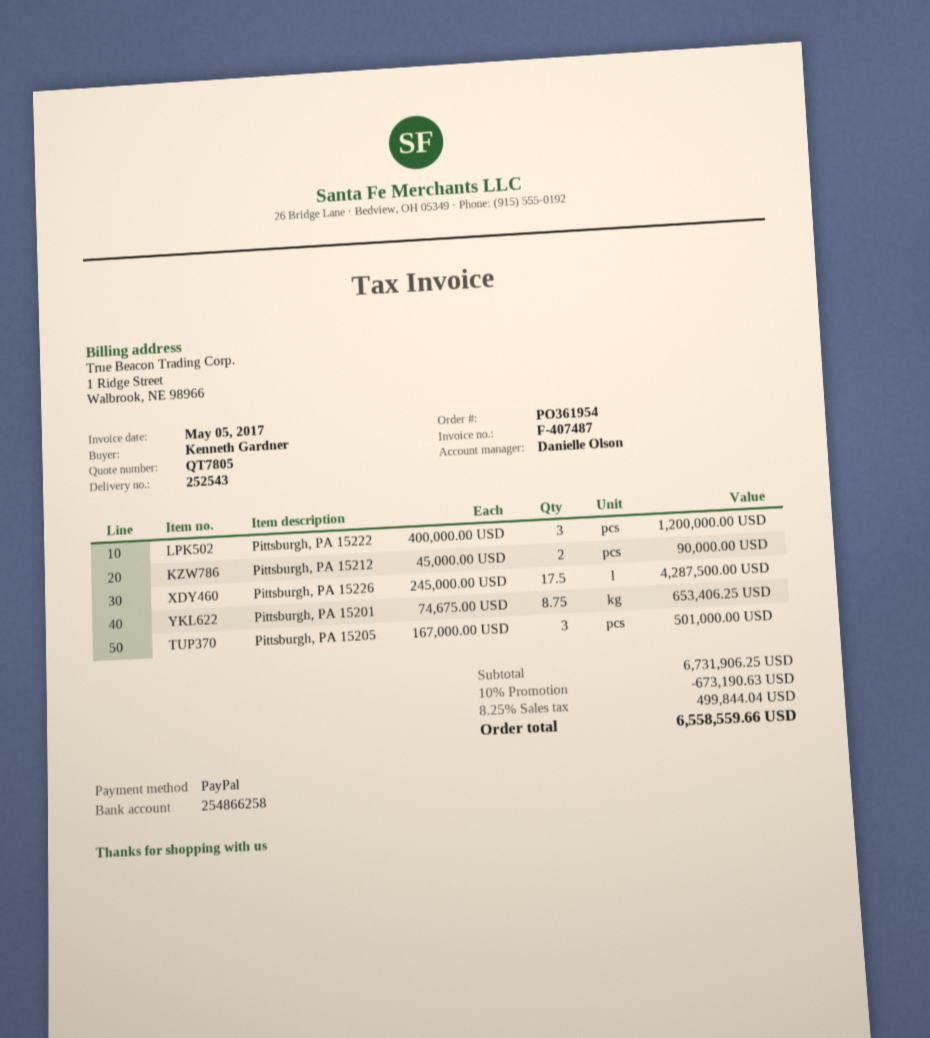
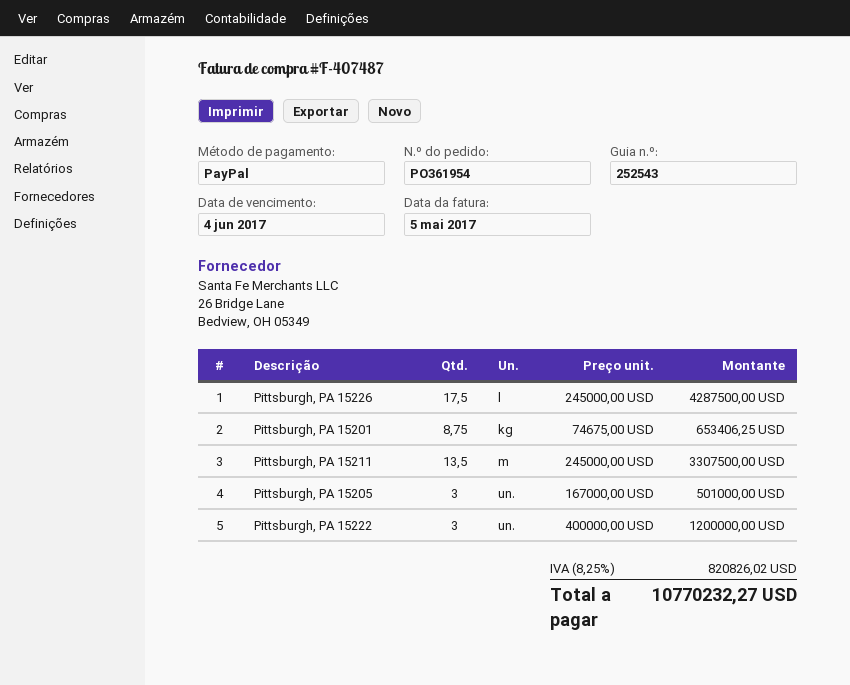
Pittsburgh, PA 15212: 2 x 45000.00 = 90000.00 -> none
Pittsburgh, PA 15211: none -> 13.5 x 245000.00 = 3307500.00
discount: 10% = 673190.63 -> none
tax: 8.25% = 499844.04 -> 8.25% = 820826.02
total: 6558559.66 -> 10770232.27

